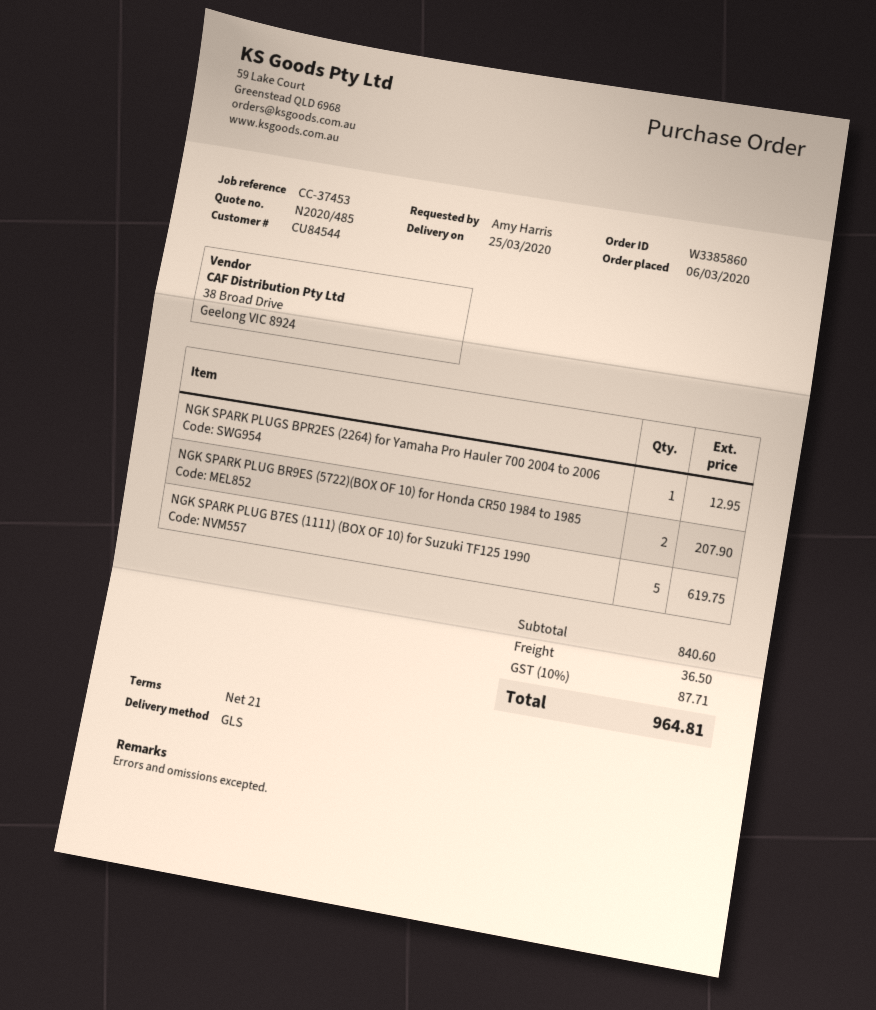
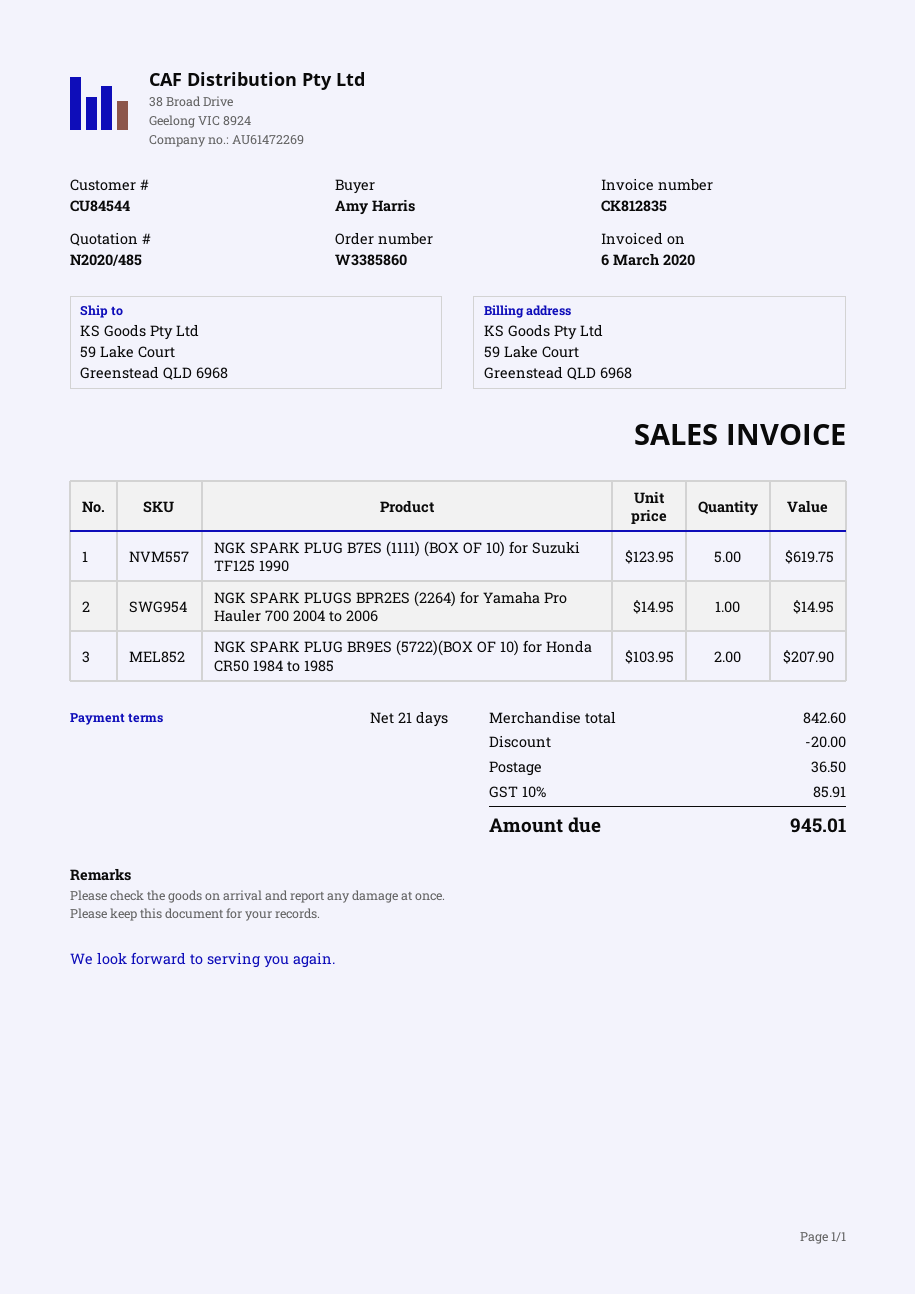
NGK SPARK PLUGS BPR2ES (2264) for Yamaha Pro Hauler 700 2004 to 2006: 1 for 12.95 -> 1 for 14.95
subtotal: 840.60 -> 842.60
discount: none -> 20.00
tax: 10% = 87.71 -> 10% = 85.91
total: 964.81 -> 945.01

